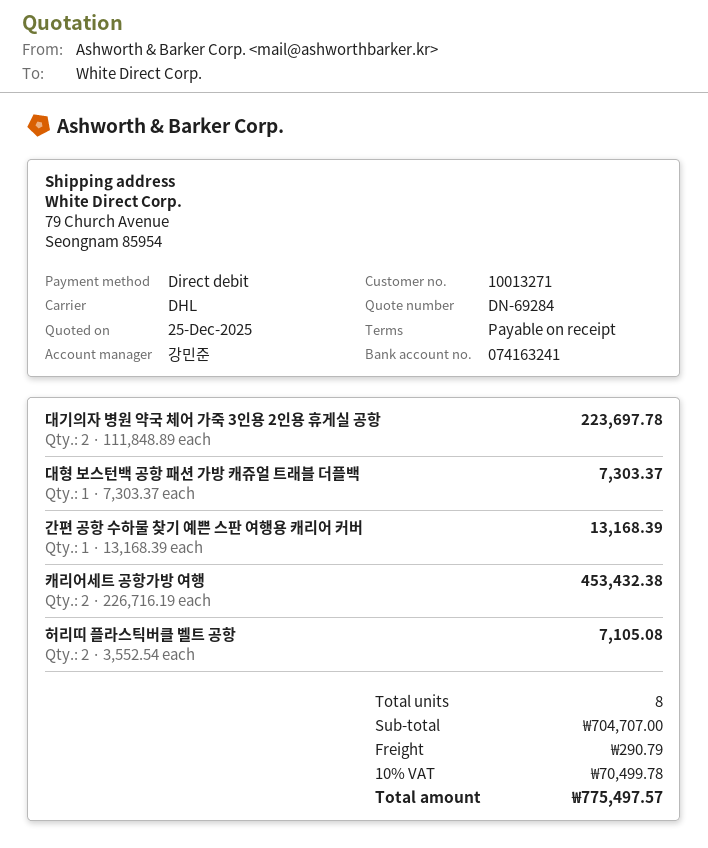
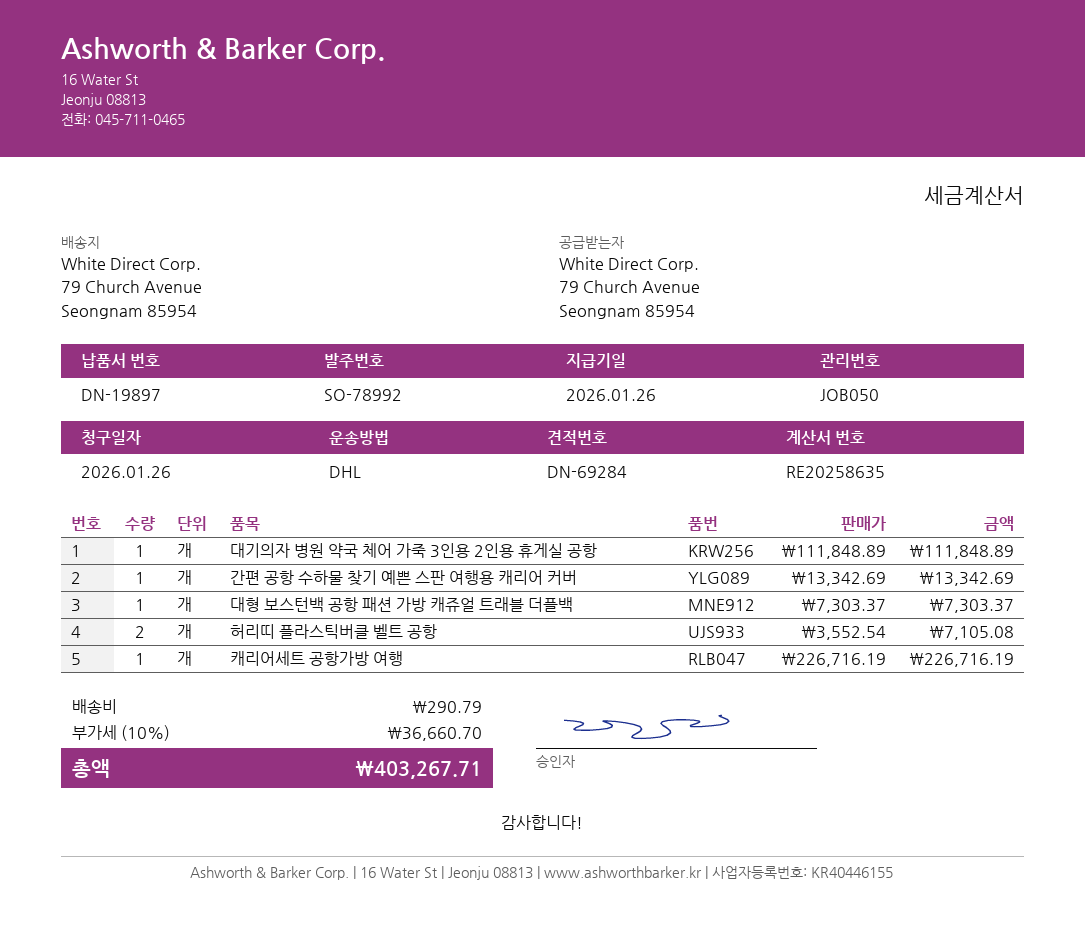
대기의자 병원 약국 체어 가죽 3인용 2인용 휴게실 공항: 2 x 111848.89 = 223697.78 -> 1 x 111848.89 = 111848.89
간편 공항 수하물 찾기 예쁜 스판 여행용 캐리어 커버: 1 x 13168.39 = 13168.39 -> 1 x 13342.69 = 13342.69
캐리어세트 공항가방 여행: 2 x 226716.19 = 453432.38 -> 1 x 226716.19 = 226716.19
tax: 10% = 70499.78 -> 10% = 36660.70
total: 775497.57 -> 403267.71

